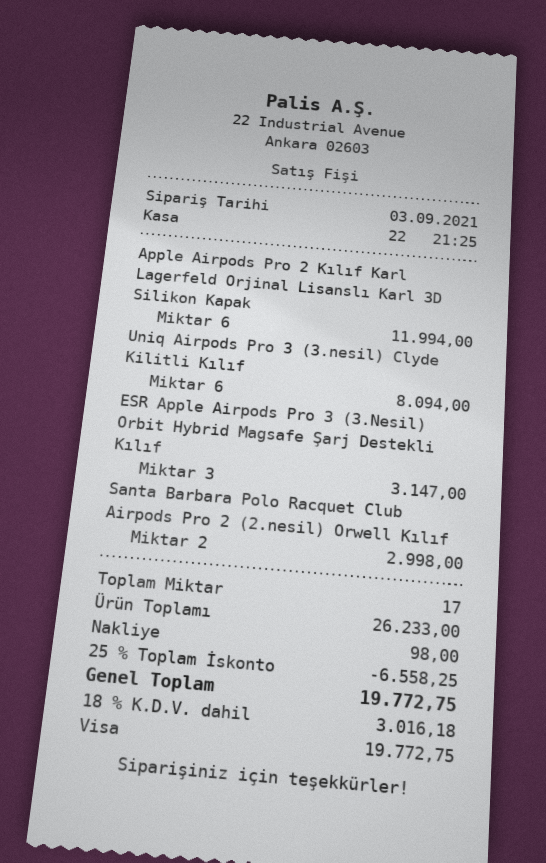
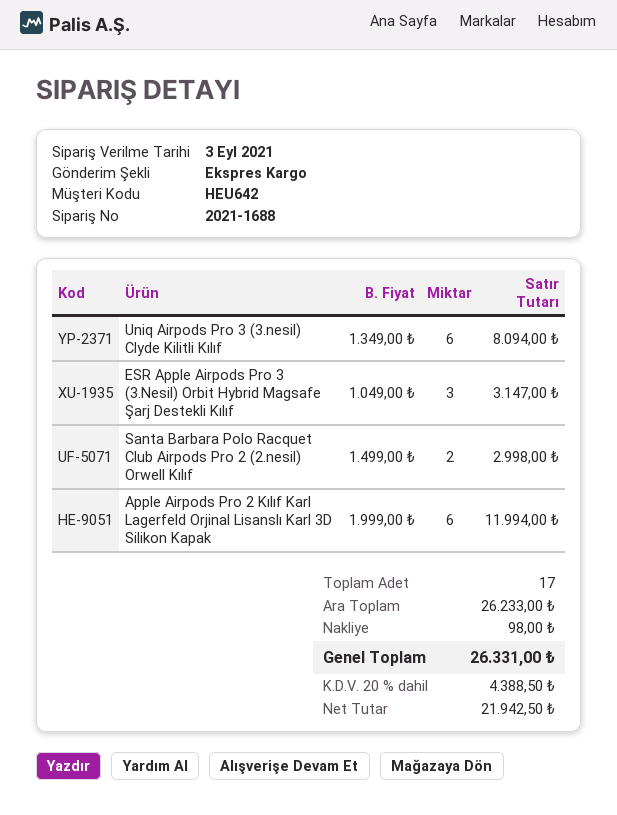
discount: 25% = 6558.25 -> none
tax: 18% = 3016.18 -> 20% = 4388.50
total: 19772.75 -> 26331.00

